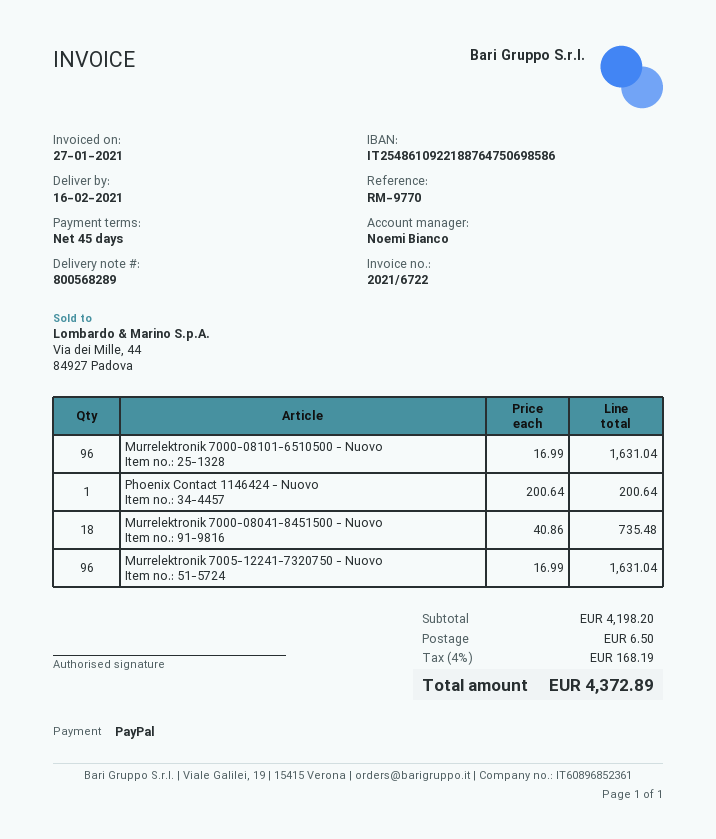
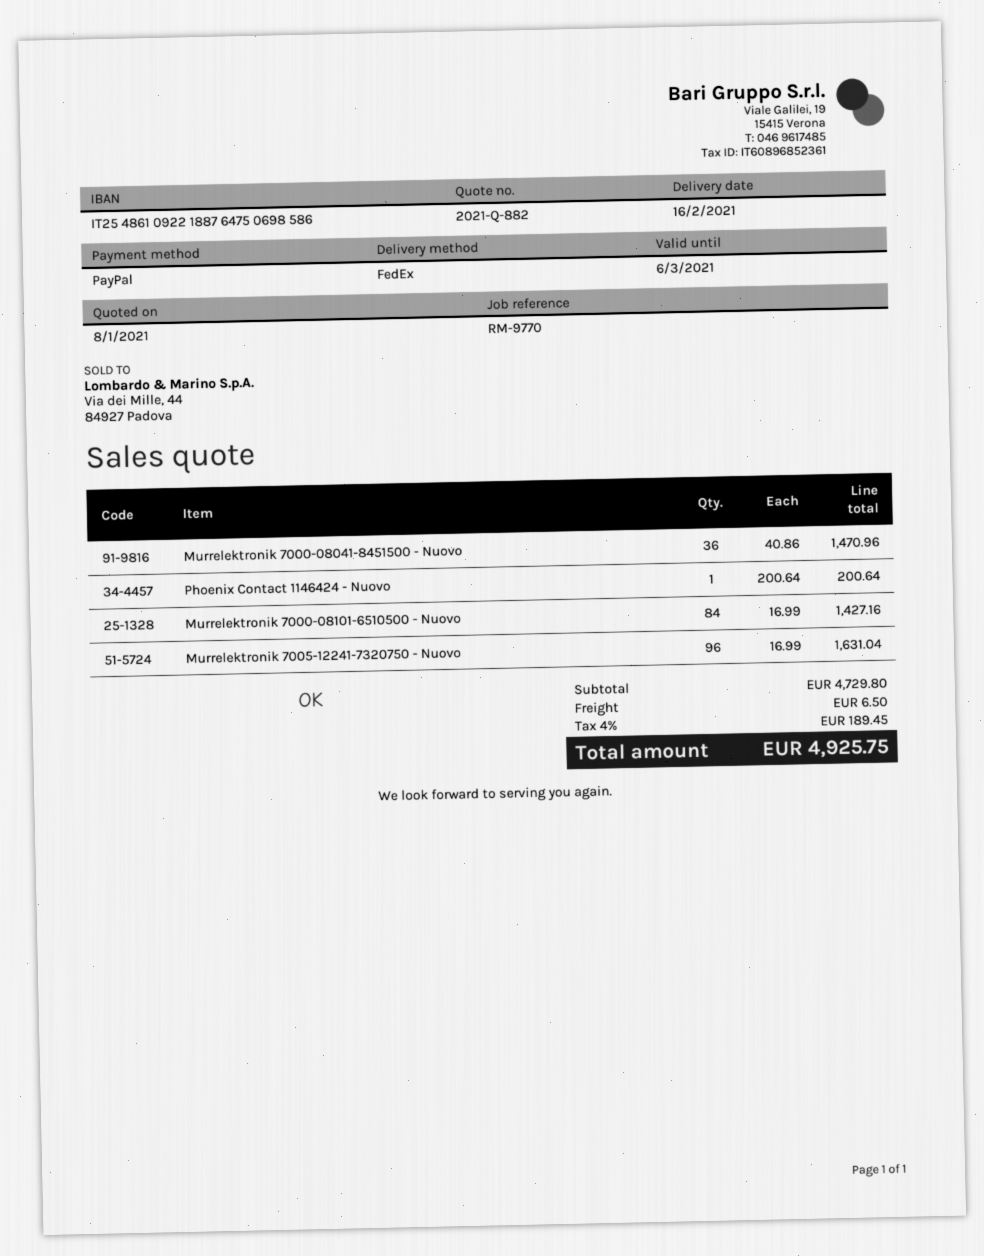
Murrelektronik 7000-08101-6510500 - Nuovo: 96 x 16.99 = 1631.04 -> 84 x 16.99 = 1427.16
Murrelektronik 7000-08041-8451500 - Nuovo: 18 x 40.86 = 735.48 -> 36 x 40.86 = 1470.96
subtotal: 4198.20 -> 4729.80
tax: 4% = 168.19 -> 4% = 189.45
total: 4372.89 -> 4925.75

